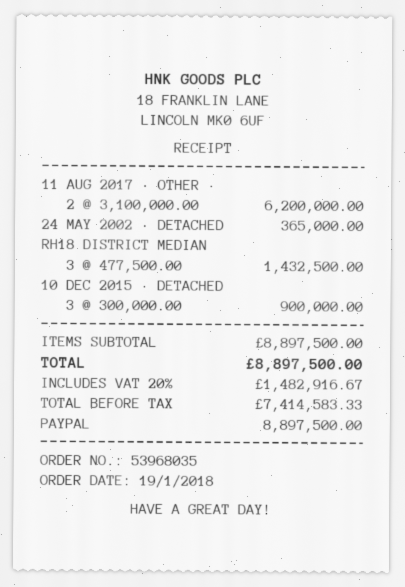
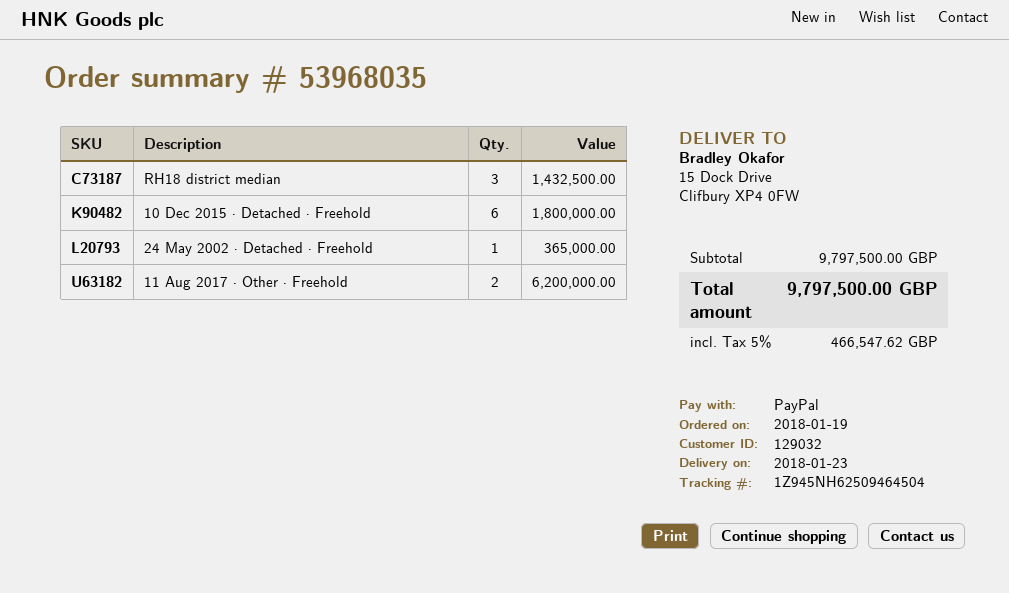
10 DEC 2015 · DETACHED: 3 for 900000.00 -> 6 for 1800000.00
subtotal: 8897500.00 -> 9797500.00
tax: 20% = 1482916.67 -> 5% = 466547.62
total: 8897500.00 -> 9797500.00

